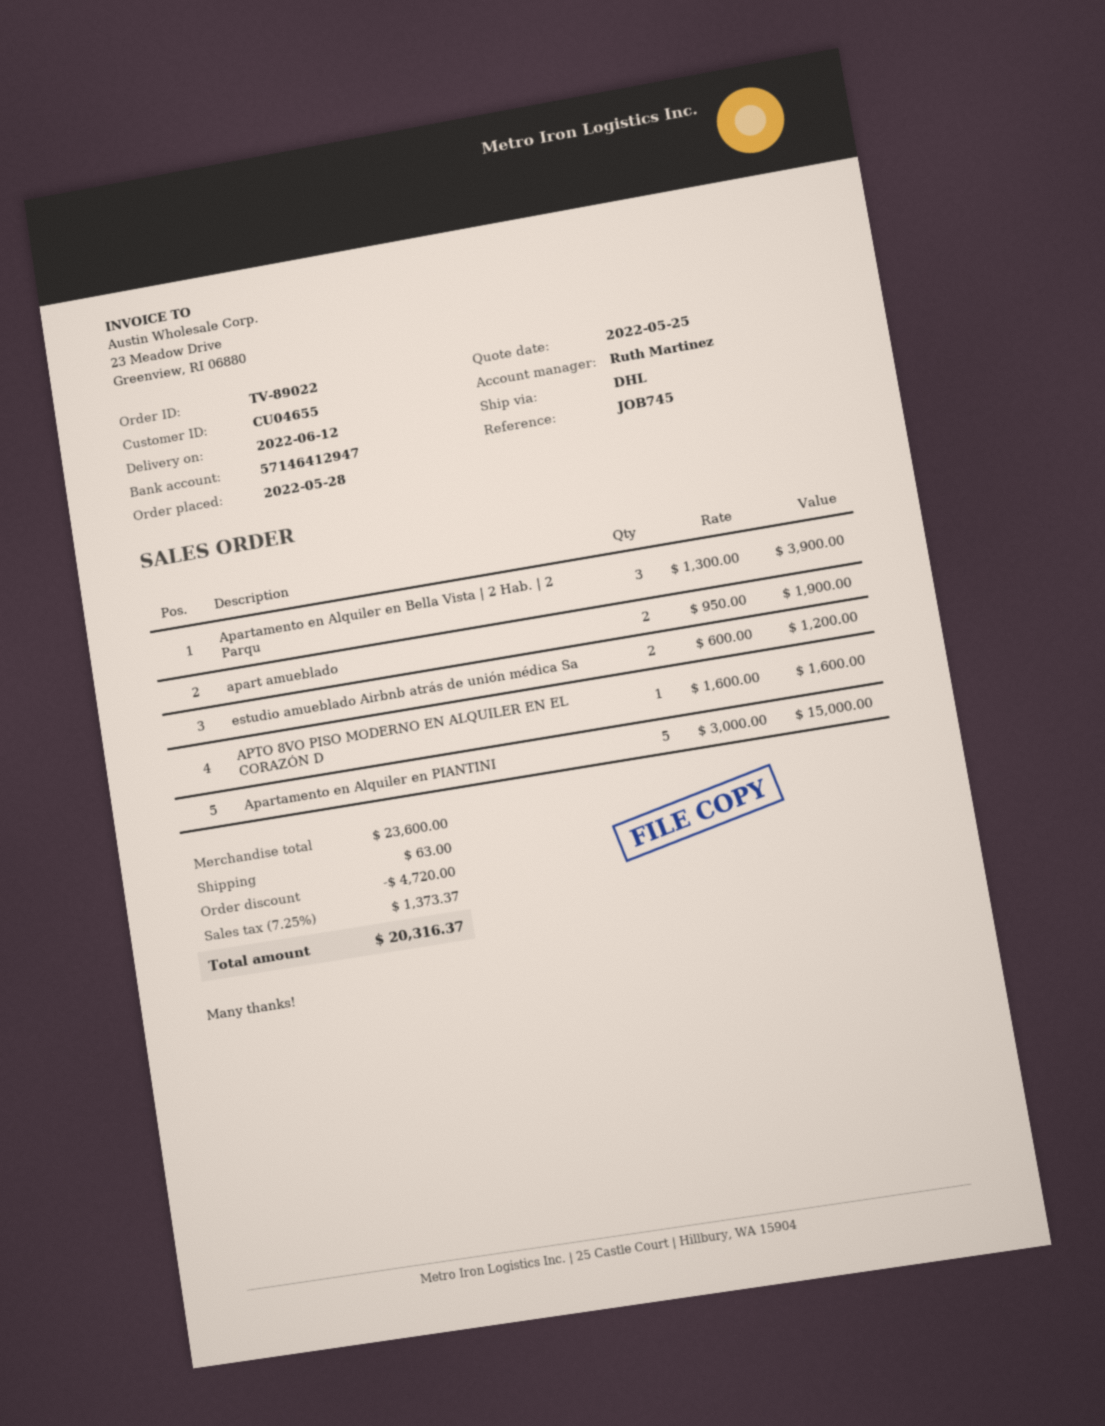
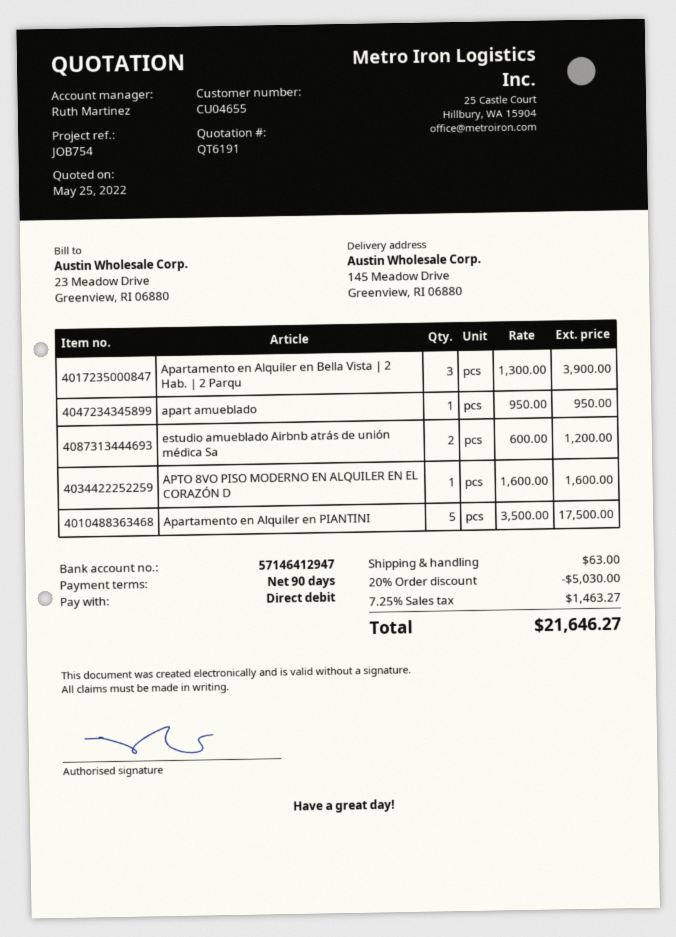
reference: JOB745 -> JOB754
apart amueblado: 2 x 950.00 = 1900.00 -> 1 x 950.00 = 950.00
Apartamento en Alquiler en PIANTINI: 5 x 3000.00 = 15000.00 -> 5 x 3500.00 = 17500.00
discount: 4720.00 -> 5030.00
tax: 7.25% = 1373.37 -> 7.25% = 1463.27
total: 20316.37 -> 21646.27

